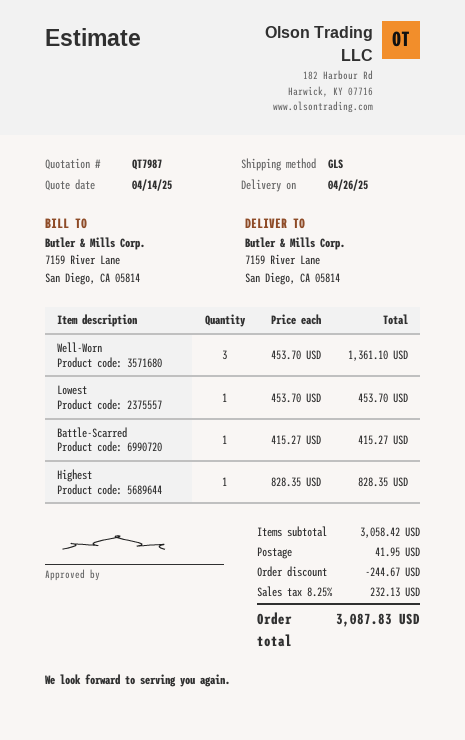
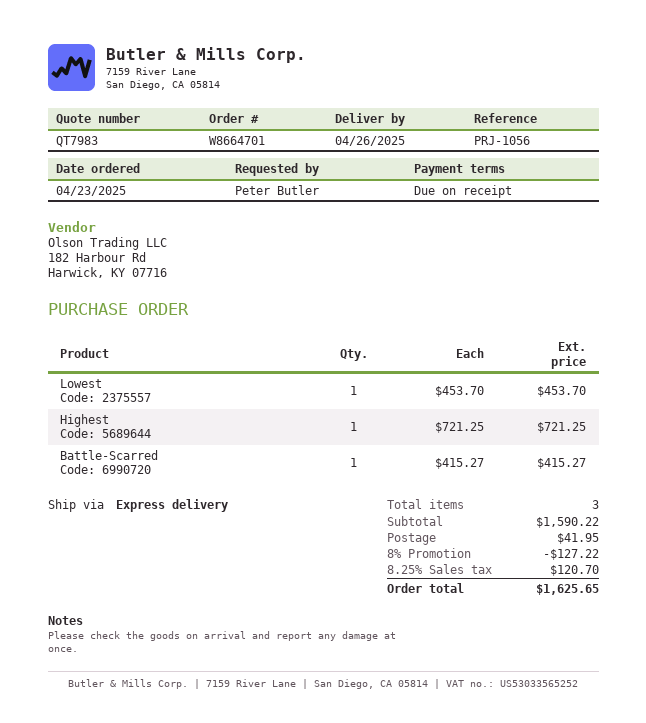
quote number: QT7987 -> QT7983
shipping method: GLS -> express
Well-Worn: 3 x 453.70 = 1361.10 -> none
Highest: 1 x 828.35 = 828.35 -> 1 x 721.25 = 721.25
subtotal: 3058.42 -> 1590.22
discount: 244.67 -> 127.22
tax: 8.25% = 232.13 -> 8.25% = 120.70
total: 3087.83 -> 1625.65

